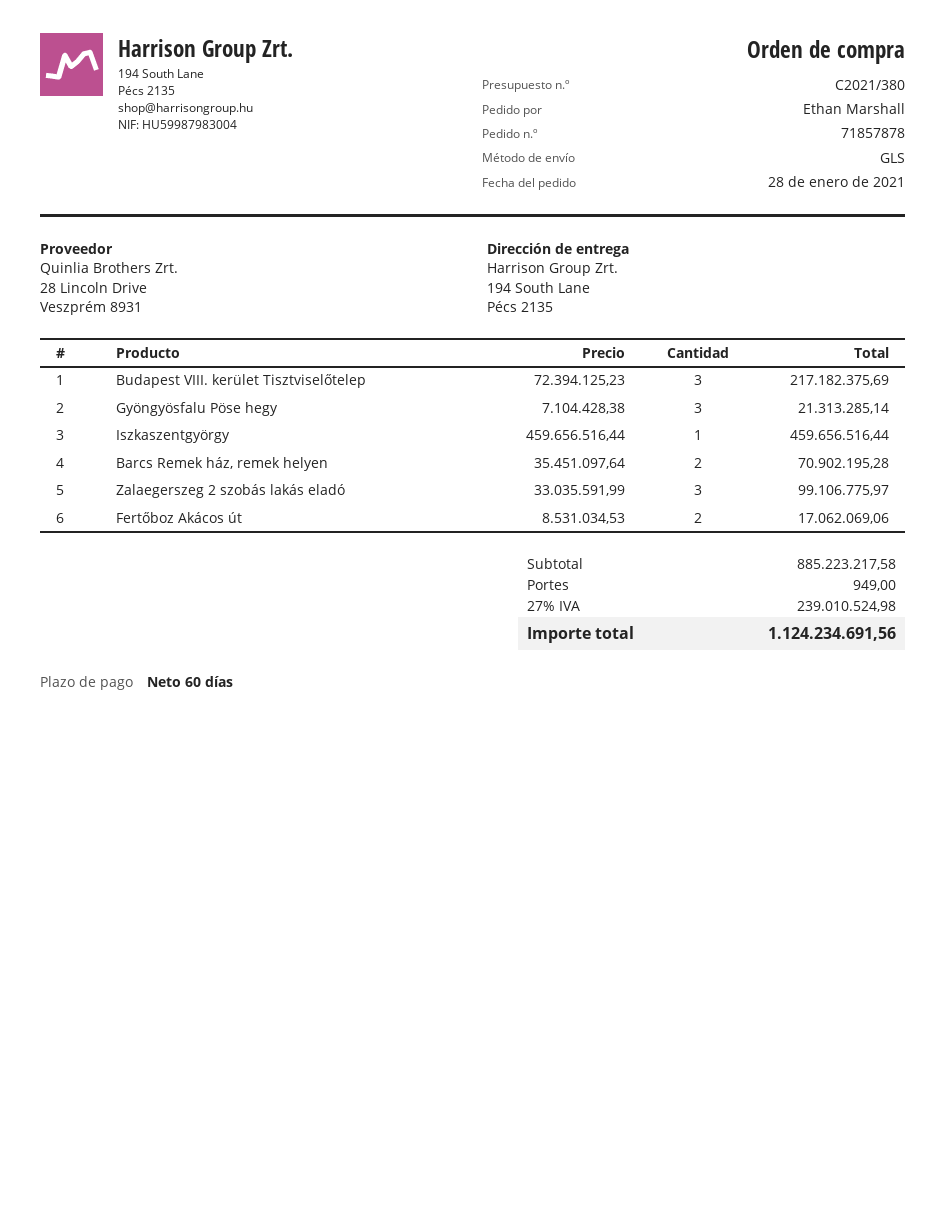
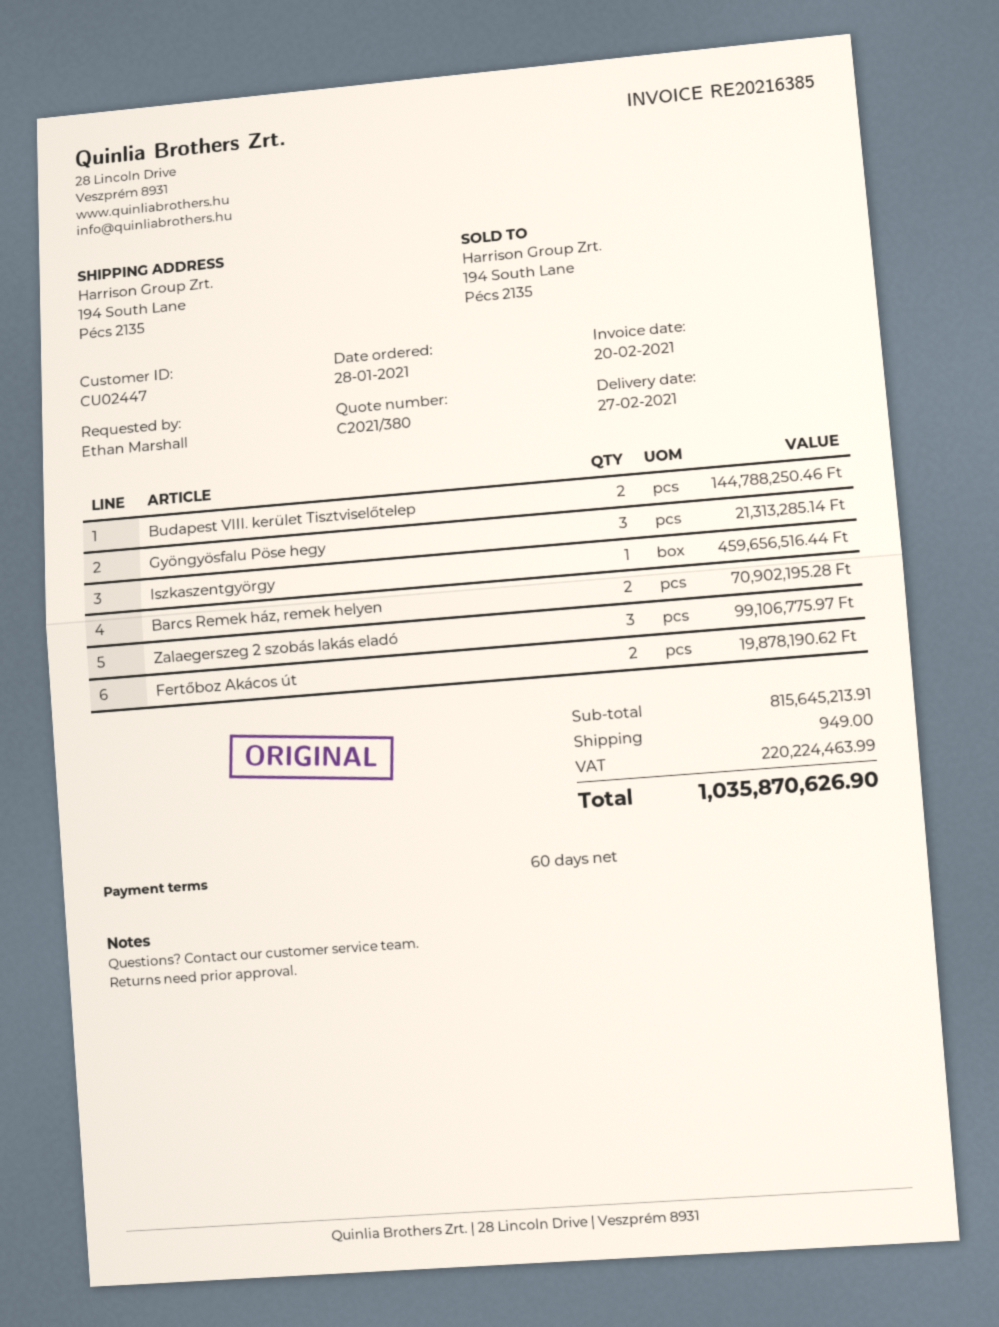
Budapest VIII. kerület Tisztviselőtelep: 3 for 217182375.69 -> 2 for 144788250.46
Fertőboz Akácos út: 2 for 17062069.06 -> 2 for 19878190.62
subtotal: 885223217.58 -> 815645213.91
tax: 239010524.98 -> 220224463.99
total: 1124234691.56 -> 1035870626.90

